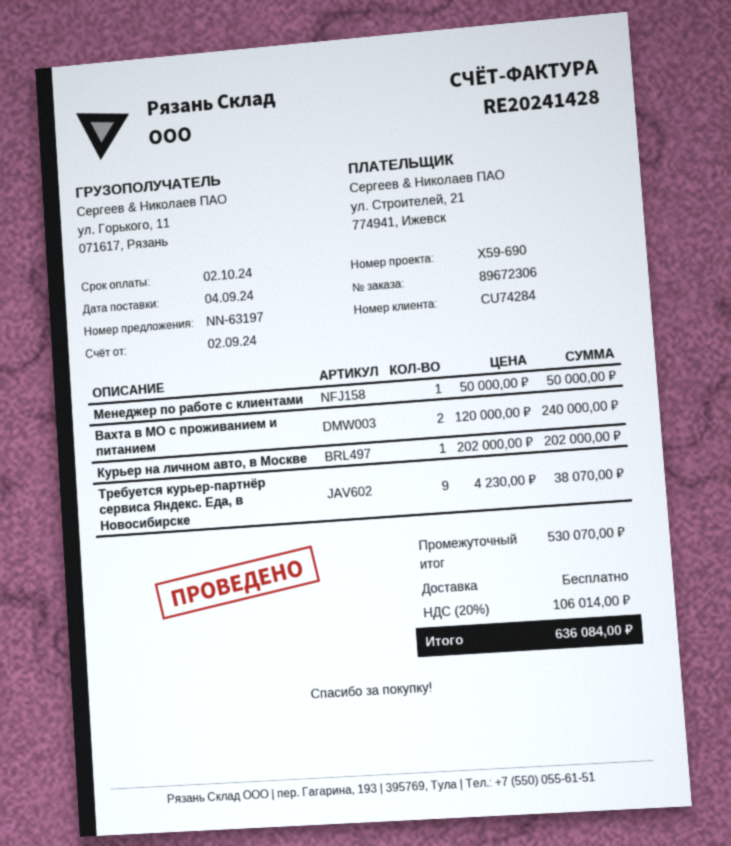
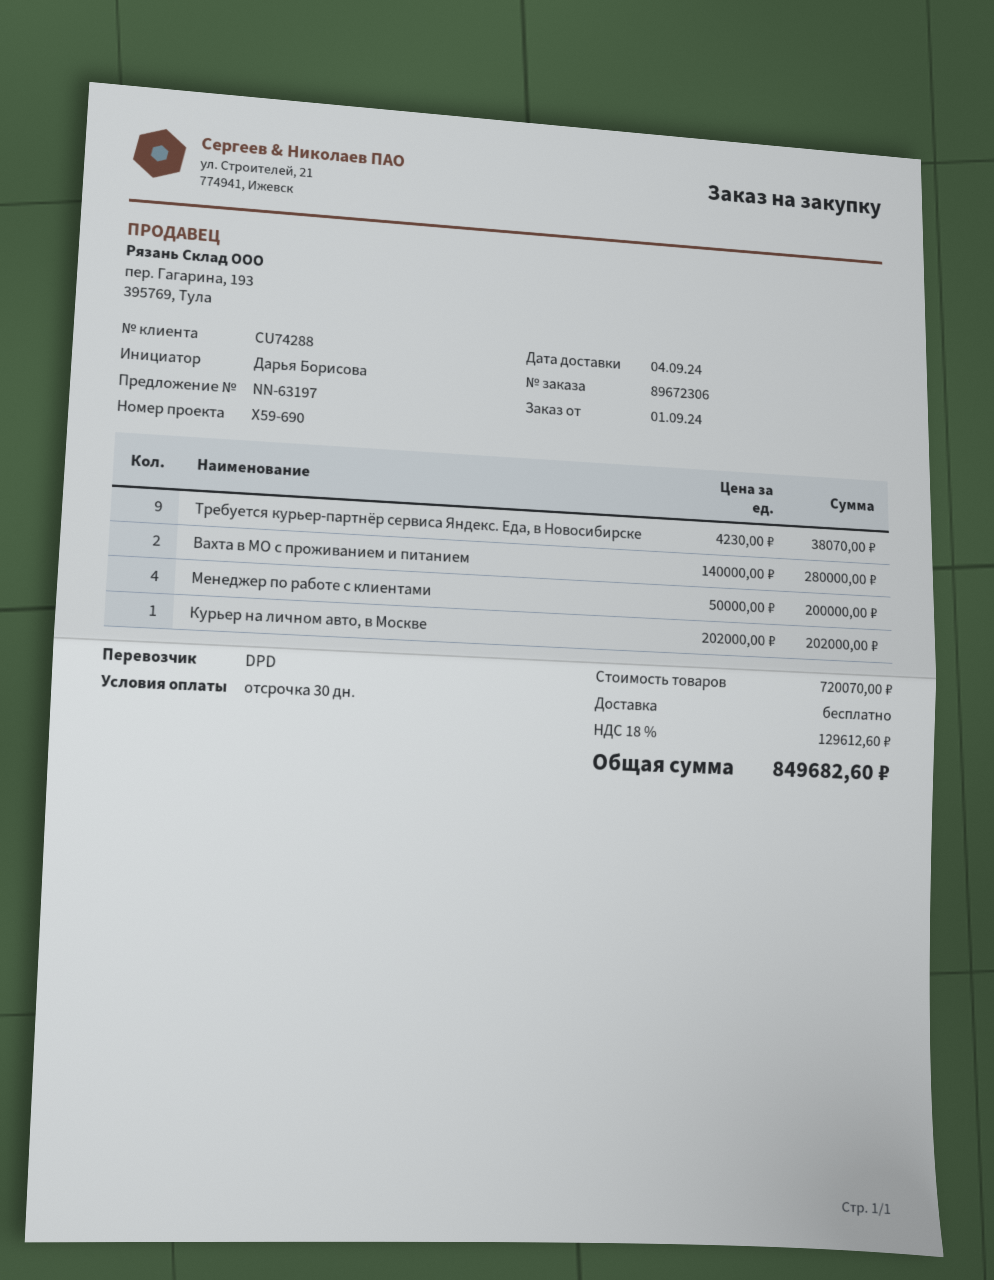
customer number: CU74284 -> CU74288
Менеджер по работе с клиентами: 1 x 50000.00 = 50000.00 -> 4 x 50000.00 = 200000.00
Вахта в МО с проживанием и питанием: 2 x 120000.00 = 240000.00 -> 2 x 140000.00 = 280000.00
subtotal: 530070.00 -> 720070.00
tax: 20% = 106014.00 -> 18% = 129612.60
total: 636084.00 -> 849682.60

